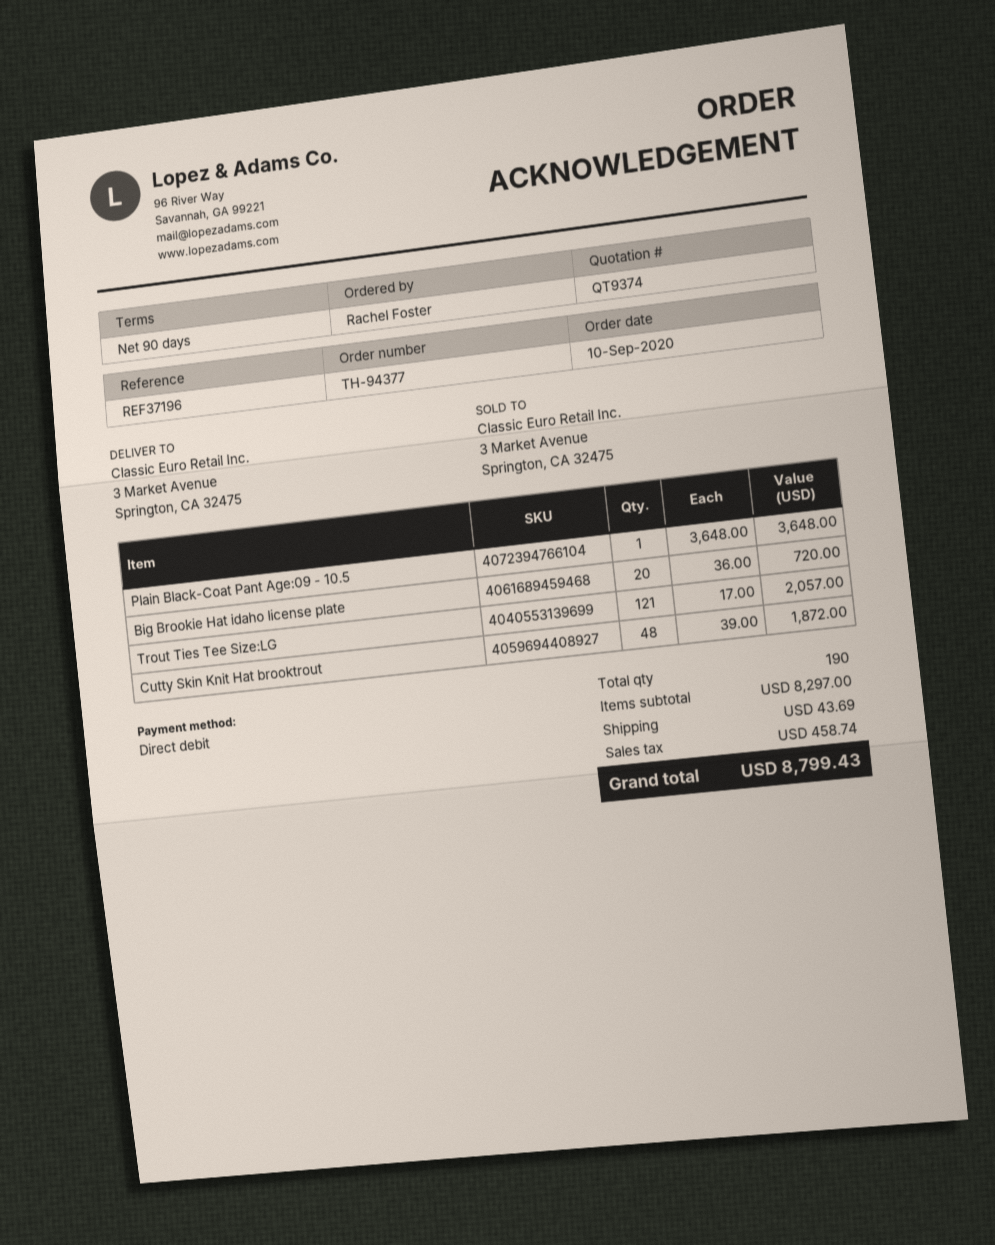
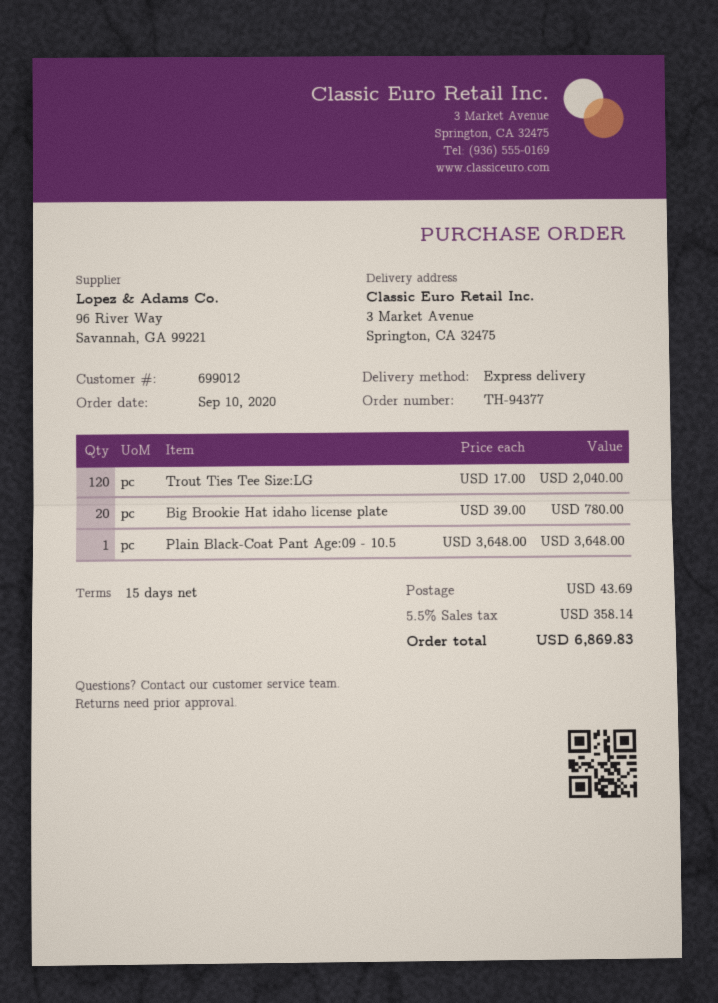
payment terms: 90 days -> 15 days
Big Brookie Hat idaho license plate: 20 x 36.00 = 720.00 -> 20 x 39.00 = 780.00
Trout Ties Tee Size:LG: 121 x 17.00 = 2057.00 -> 120 x 17.00 = 2040.00
Cutty Skin Knit Hat brooktrout: 48 x 39.00 = 1872.00 -> none
tax: 458.74 -> 358.14
total: 8799.43 -> 6869.83

